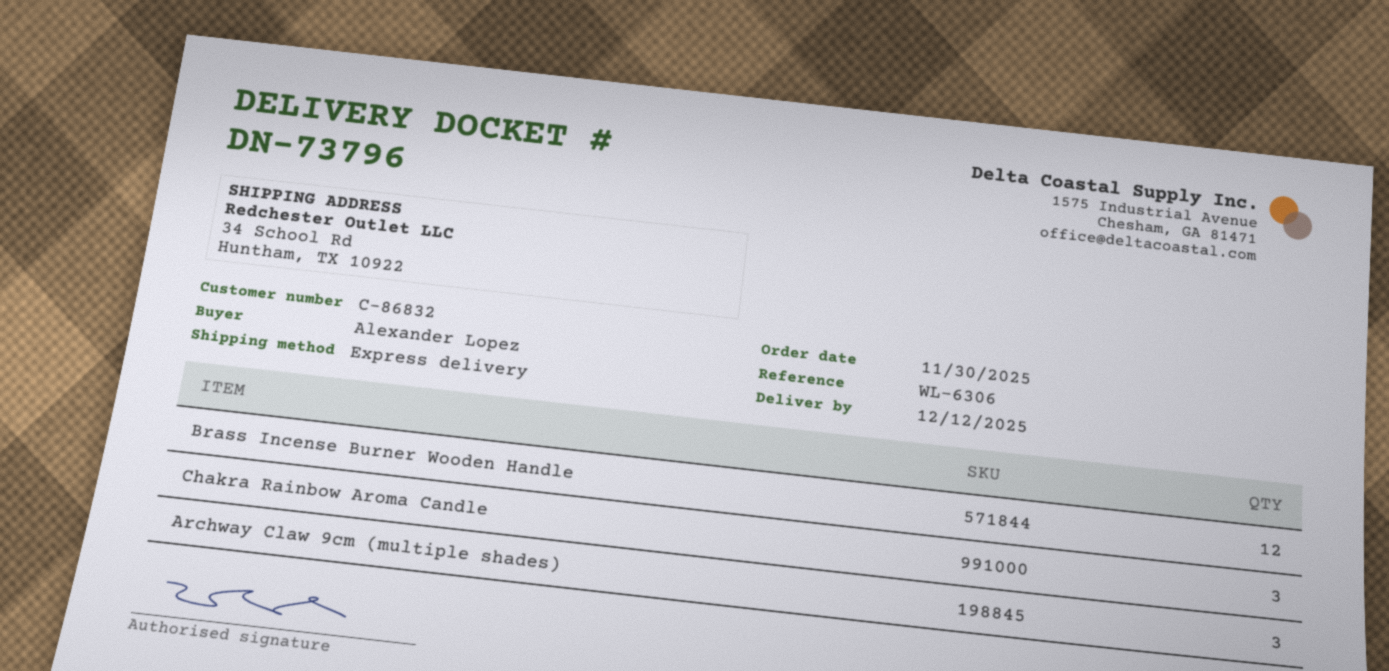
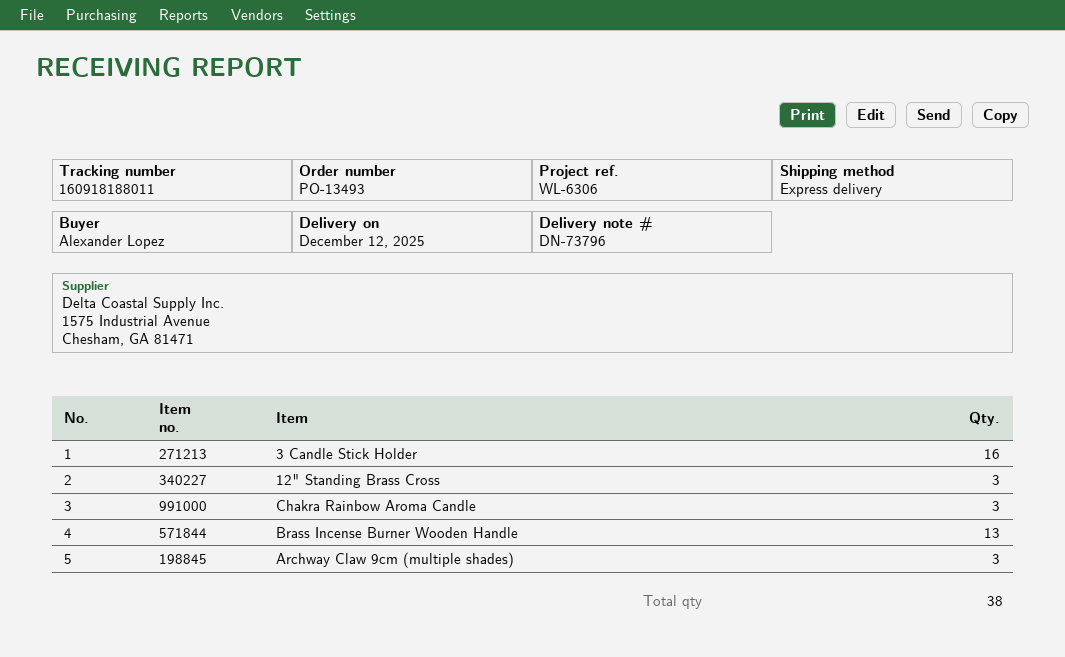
Brass Incense Burner Wooden Handle: 12 -> 13
3 Candle Stick Holder: none -> 16
12" Standing Brass Cross: none -> 3

